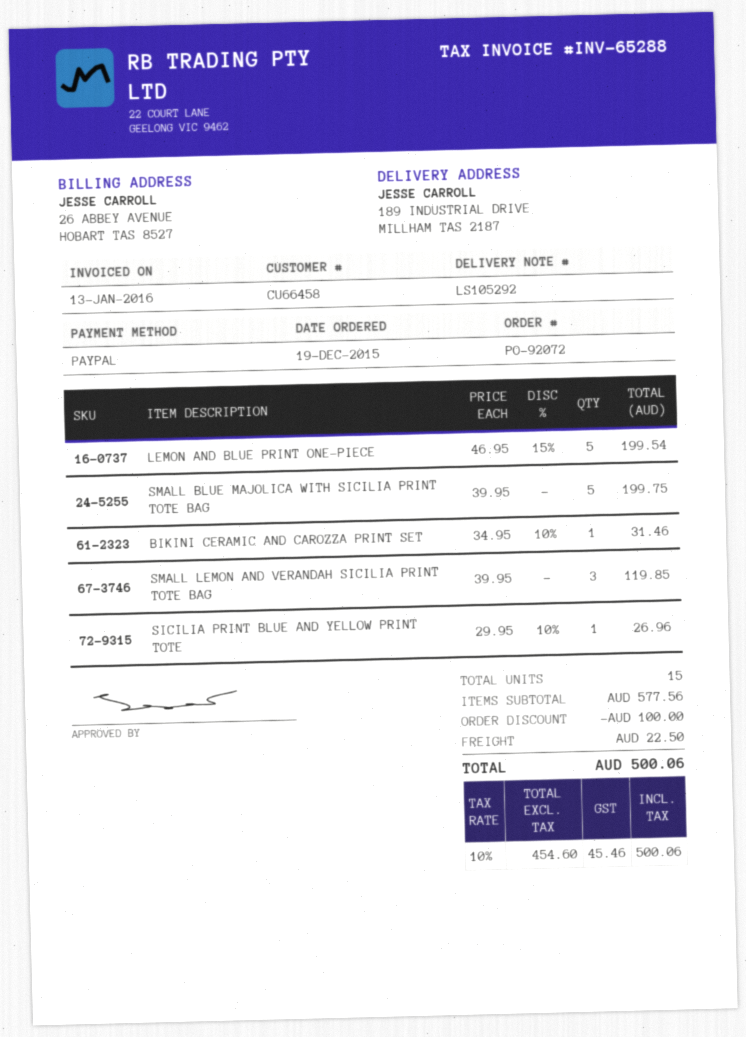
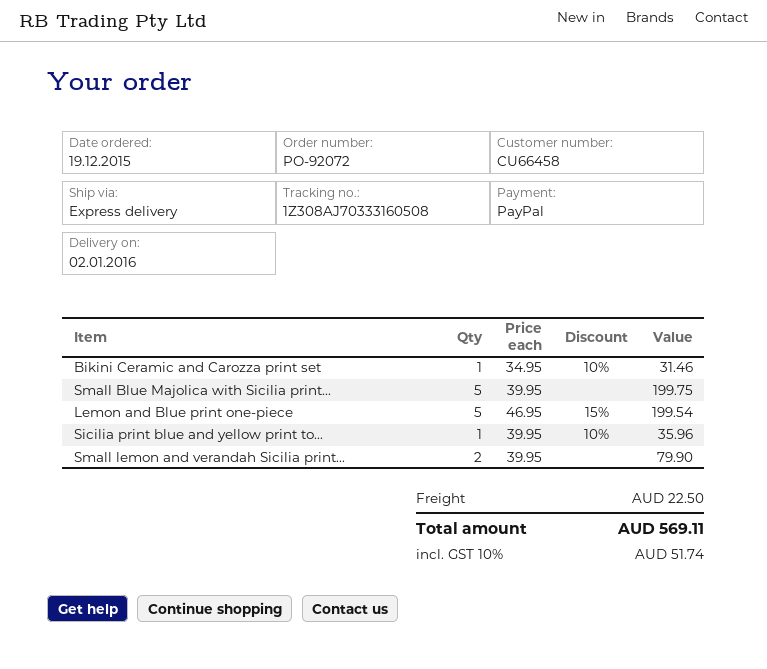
SMALL LEMON AND VERANDAH SICILIA PRINT TOTE BAG: 3 x 39.95 = 119.85 -> 2 x 39.95 = 79.90
SICILIA PRINT BLUE AND YELLOW PRINT TOTE: 1 x 29.95 - 10% = 26.96 -> 1 x 39.95 - 10% = 35.96
discount: 100.00 -> none
tax: 10% = 45.46 -> 10% = 51.74
total: 500.06 -> 569.11

